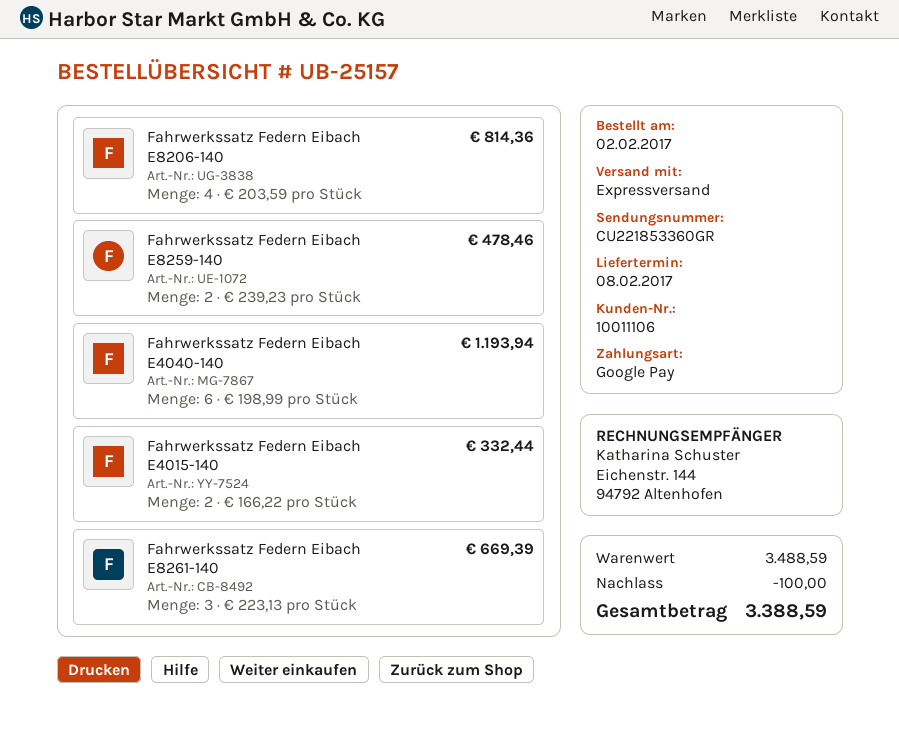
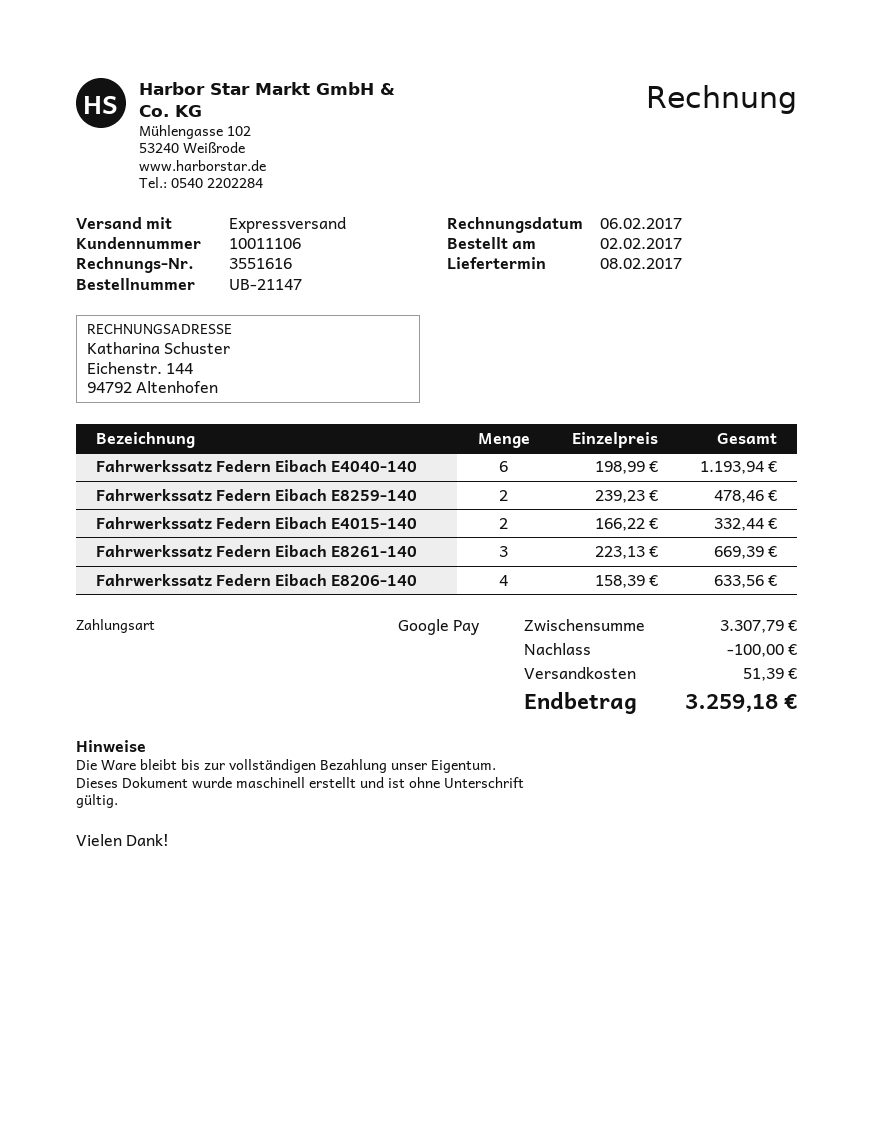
order number: UB-25157 -> UB-21147
Fahrwerkssatz Federn Eibach E8206-140: 4 x 203.59 = 814.36 -> 4 x 158.39 = 633.56
subtotal: 3488.59 -> 3307.79
shipping: none -> 51.39
total: 3388.59 -> 3259.18

